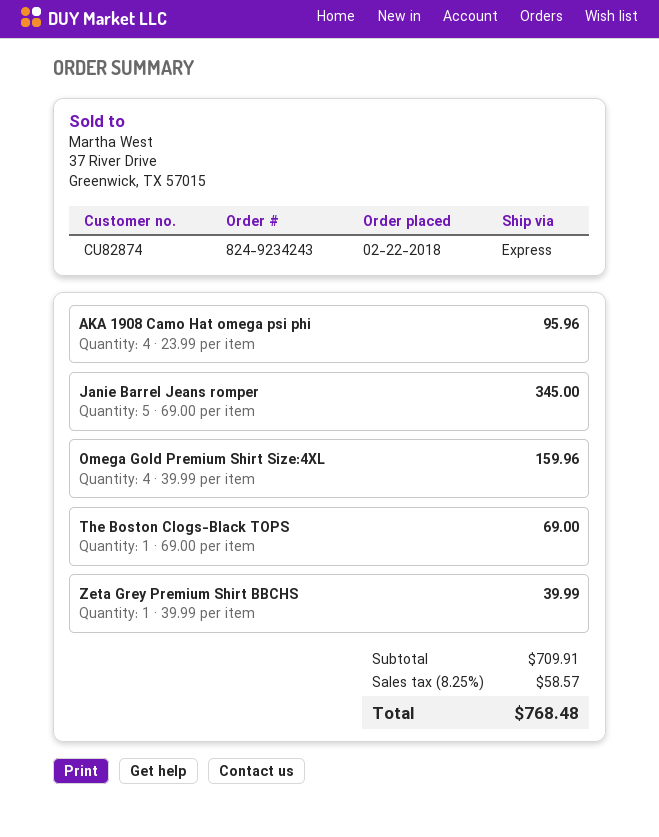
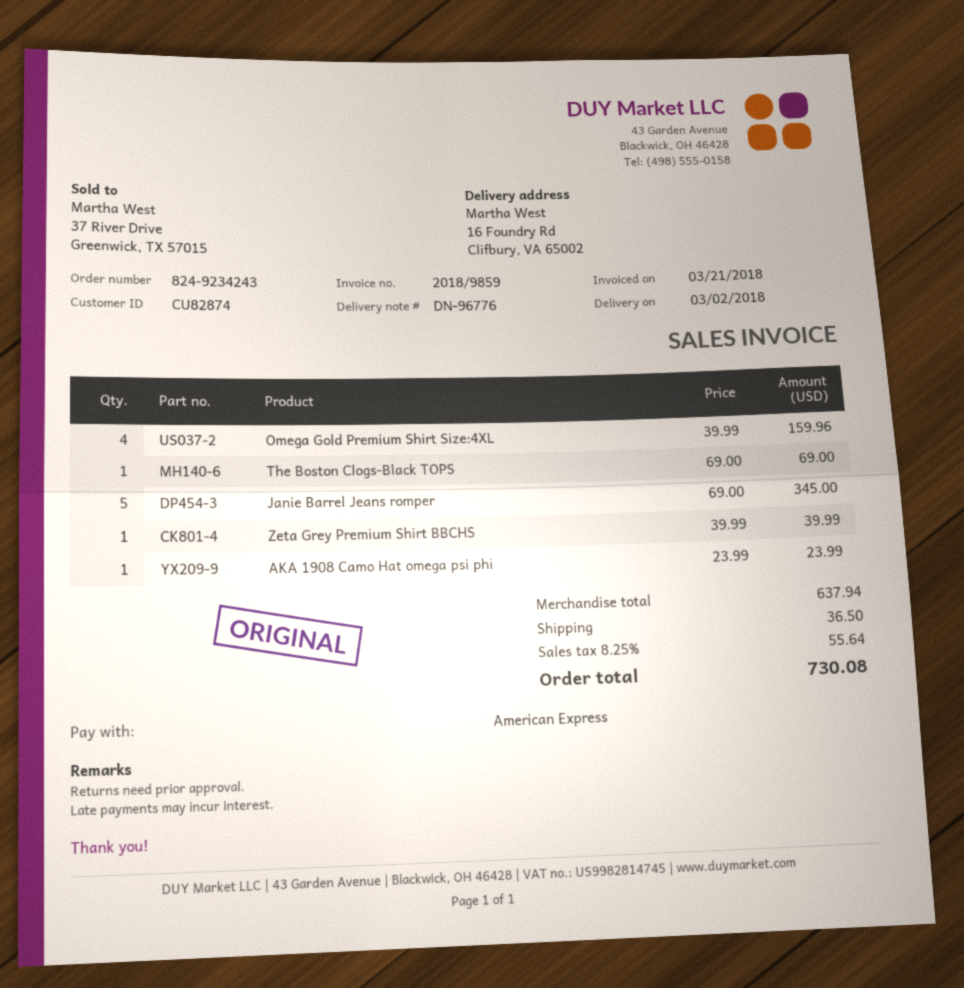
AKA 1908 Camo Hat omega psi phi: 4 x 23.99 = 95.96 -> 1 x 23.99 = 23.99
subtotal: 709.91 -> 637.94
shipping: none -> 36.50
tax: 8.25% = 58.57 -> 8.25% = 55.64
total: 768.48 -> 730.08

